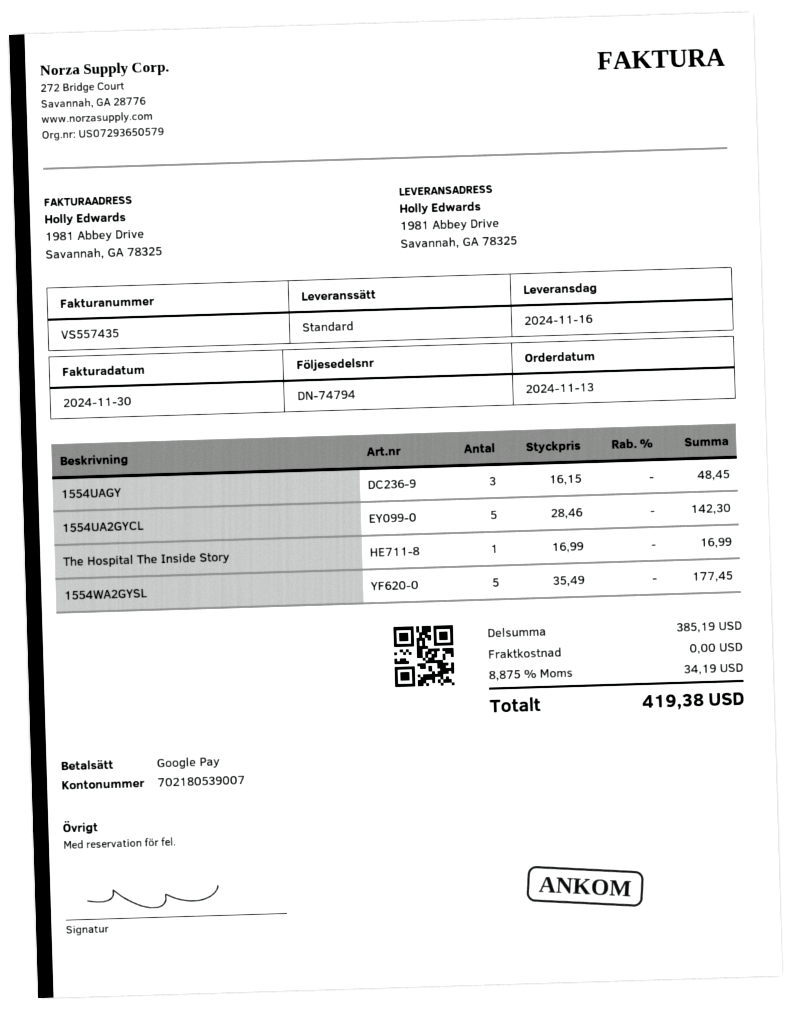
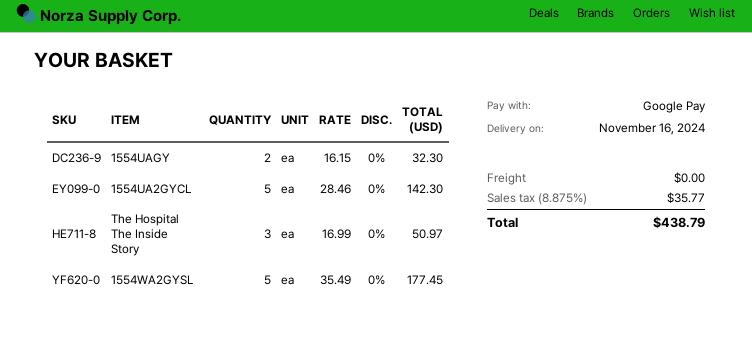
1554UAGY: 3 x 16.15 = 48.45 -> 2 x 16.15 = 32.30
The Hospital The Inside Story: 1 x 16.99 = 16.99 -> 3 x 16.99 = 50.97
tax: 8.875% = 34.19 -> 8.875% = 35.77
total: 419.38 -> 438.79

